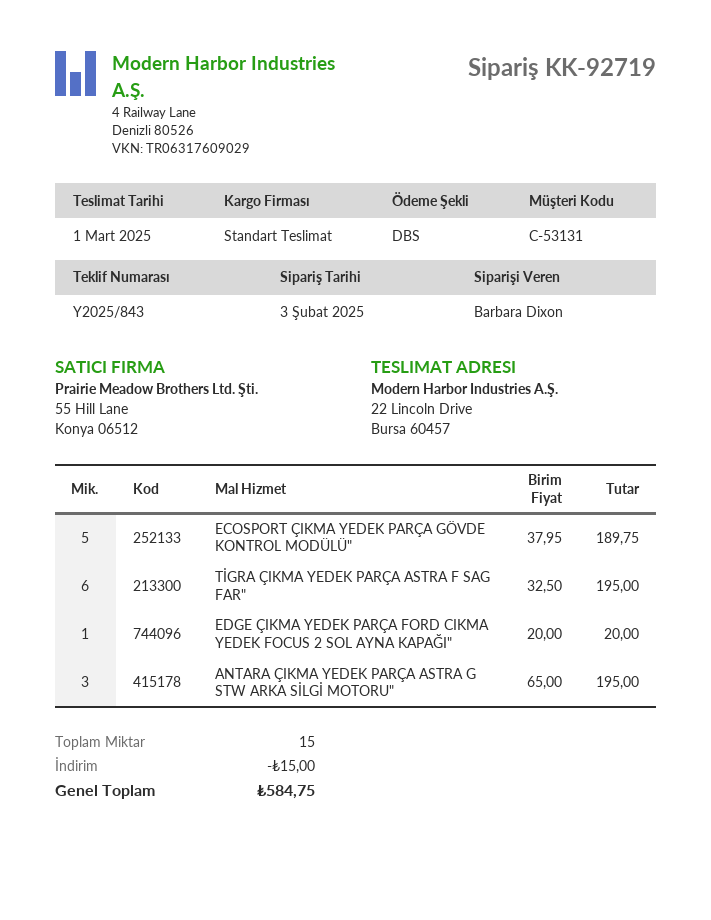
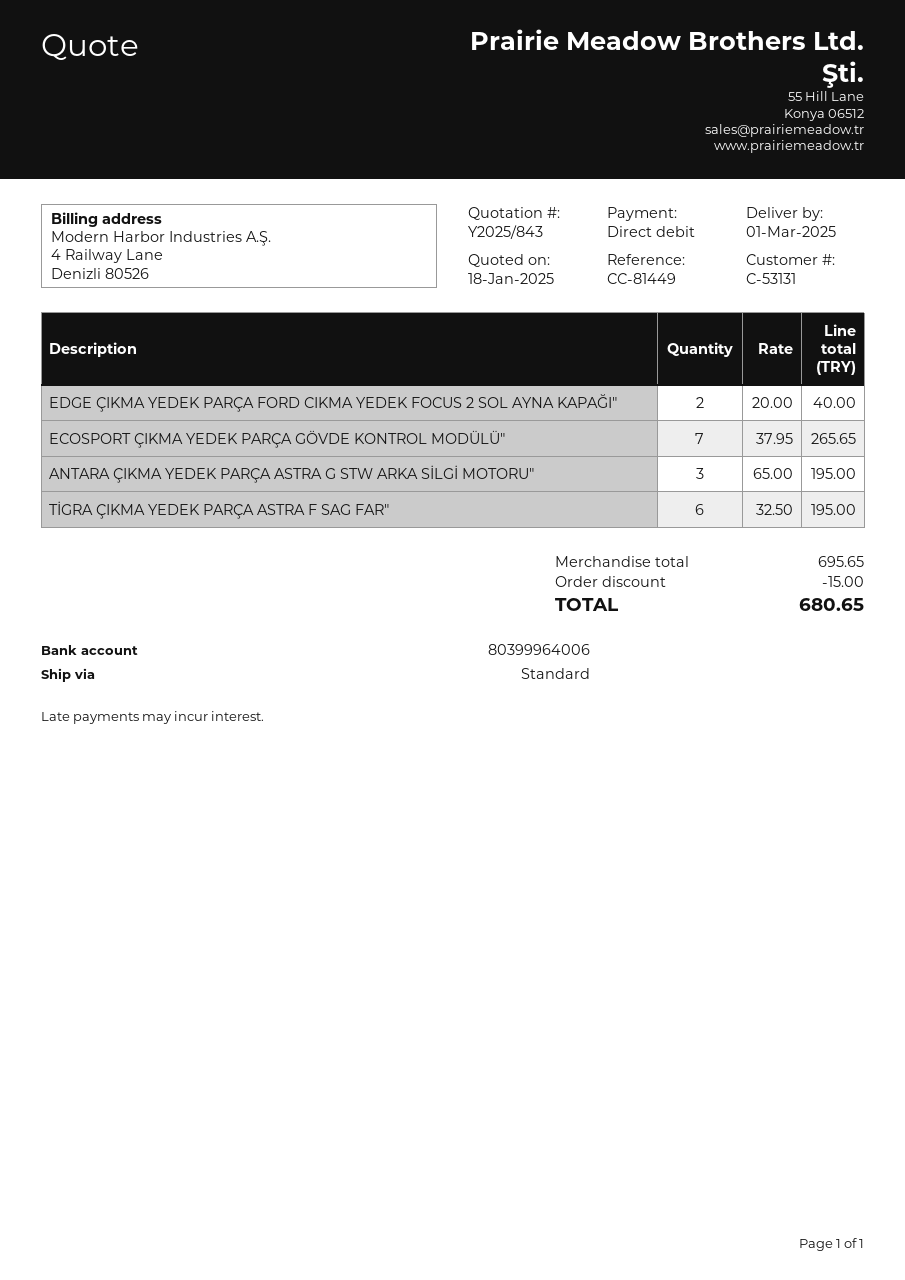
ECOSPORT ÇIKMA YEDEK PARÇA GÖVDE KONTROL MODÜLÜ": 5 x 37.95 = 189.75 -> 7 x 37.95 = 265.65
EDGE ÇIKMA YEDEK PARÇA FORD CIKMA YEDEK FOCUS 2 SOL AYNA KAPAĞI": 1 x 20.00 = 20.00 -> 2 x 20.00 = 40.00
total: 584.75 -> 680.65

